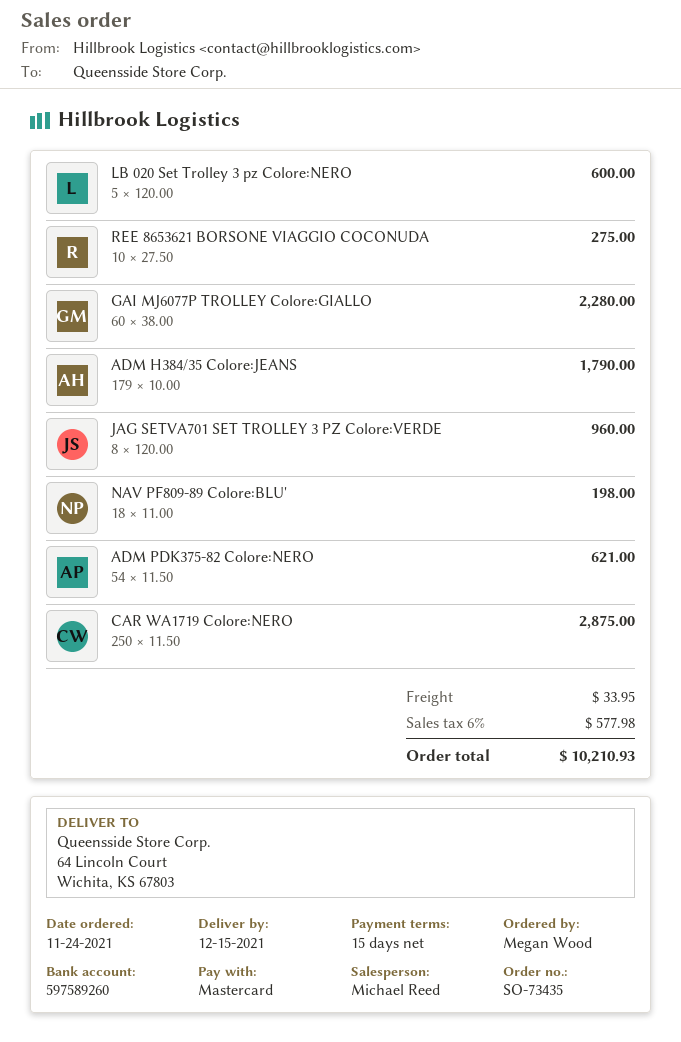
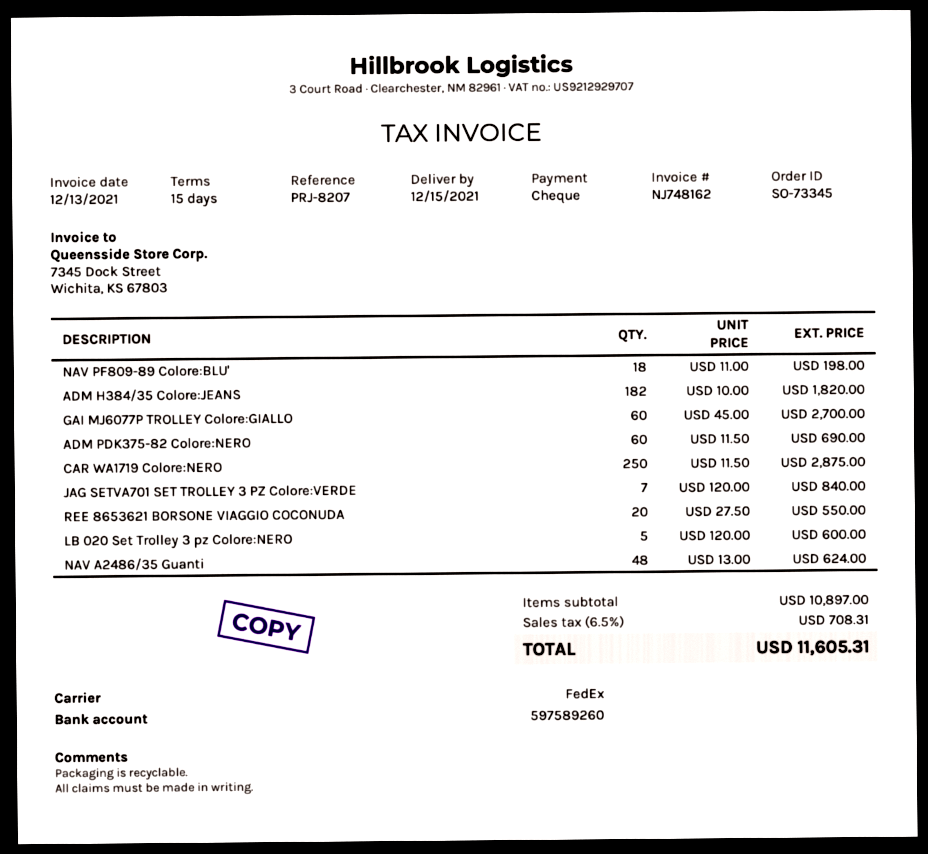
order number: SO-73435 -> SO-73345
payment method: Mastercard -> cheque
REE 8653621 BORSONE VIAGGIO COCONUDA: 10 x 27.50 = 275.00 -> 20 x 27.50 = 550.00
GAI MJ6077P TROLLEY Colore:GIALLO: 60 x 38.00 = 2280.00 -> 60 x 45.00 = 2700.00
ADM H384/35 Colore:JEANS: 179 x 10.00 = 1790.00 -> 182 x 10.00 = 1820.00
JAG SETVA701 SET TROLLEY 3 PZ Colore:VERDE: 8 x 120.00 = 960.00 -> 7 x 120.00 = 840.00
ADM PDK375-82 Colore:NERO: 54 x 11.50 = 621.00 -> 60 x 11.50 = 690.00
NAV A2486/35 Guanti: none -> 48 x 13.00 = 624.00
shipping: 33.95 -> none
tax: 6% = 577.98 -> 6.5% = 708.31
total: 10210.93 -> 11605.31

